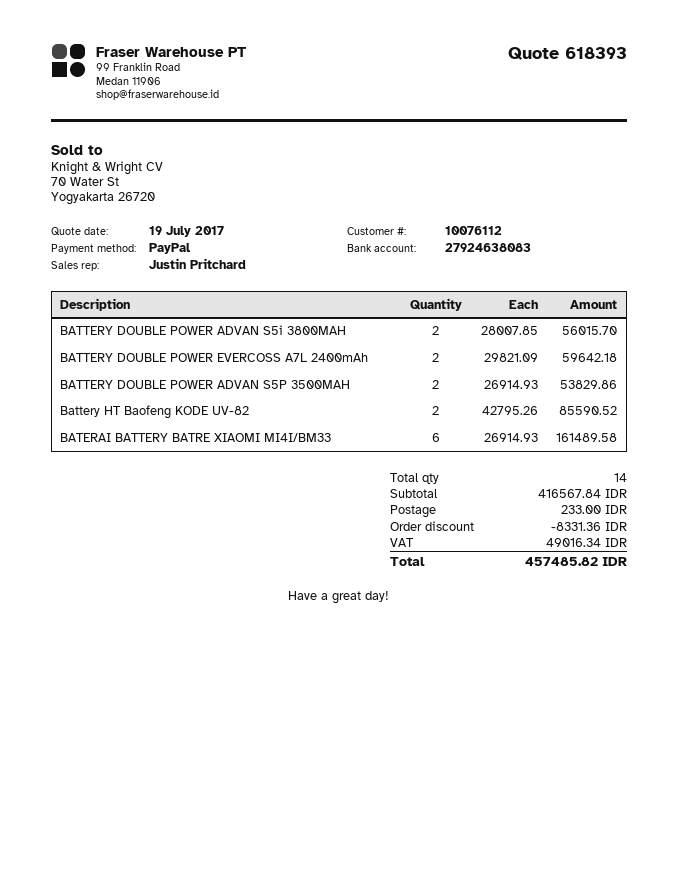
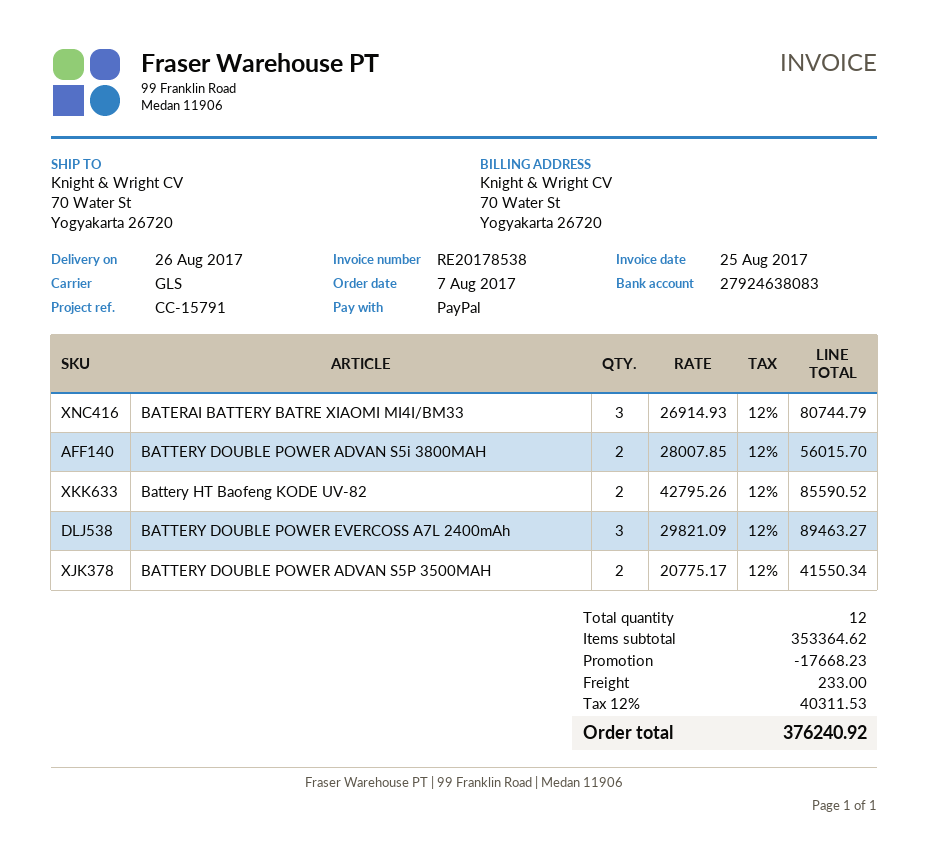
BATTERY DOUBLE POWER EVERCOSS A7L 2400mAh: 2 x 29821.09 = 59642.18 -> 3 x 29821.09 = 89463.27
BATTERY DOUBLE POWER ADVAN S5P 3500MAH: 2 x 26914.93 = 53829.86 -> 2 x 20775.17 = 41550.34
BATERAI BATTERY BATRE XIAOMI MI4I/BM33: 6 x 26914.93 = 161489.58 -> 3 x 26914.93 = 80744.79
total quantity: 14 -> 12
subtotal: 416567.84 -> 353364.62
discount: 8331.36 -> 17668.23
tax: 49016.34 -> 40311.53
total: 457485.82 -> 376240.92

